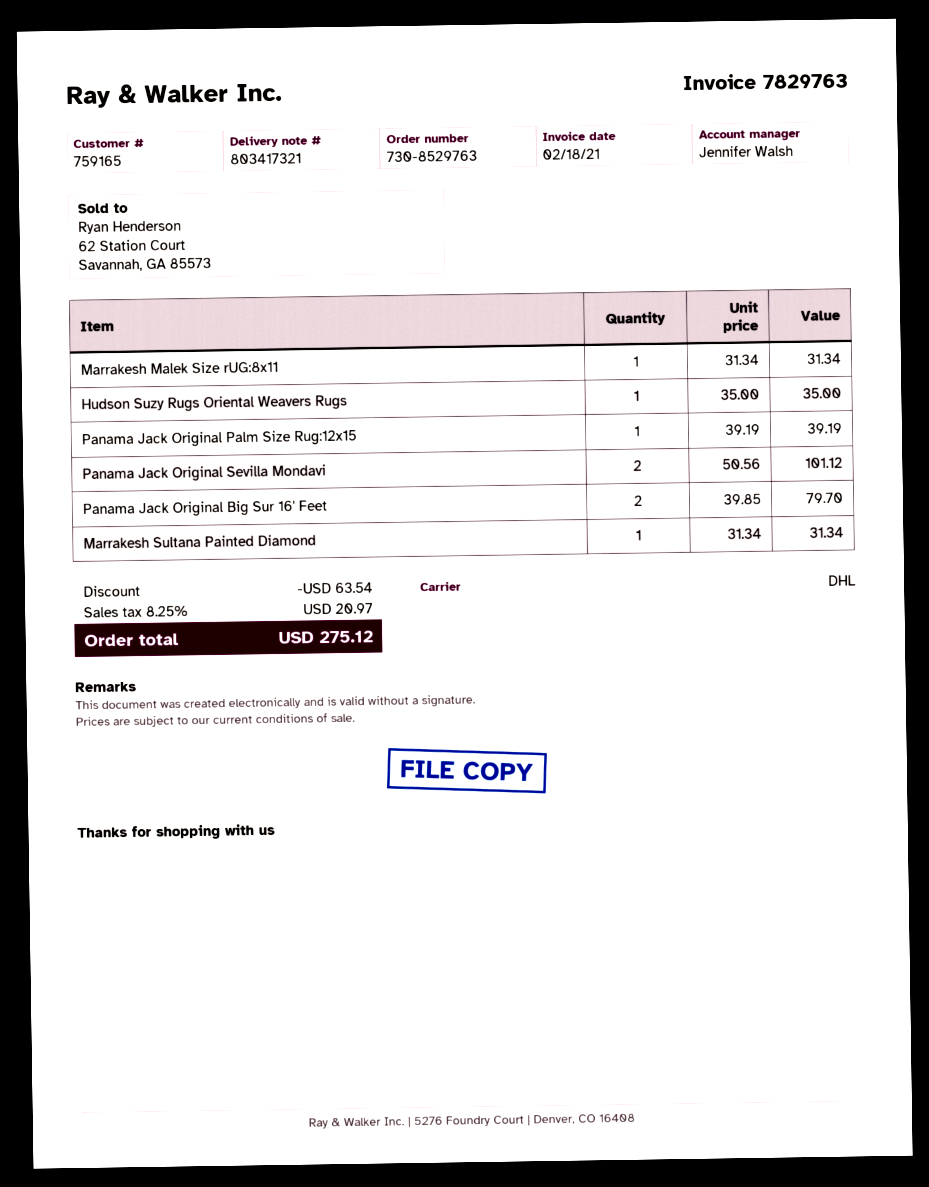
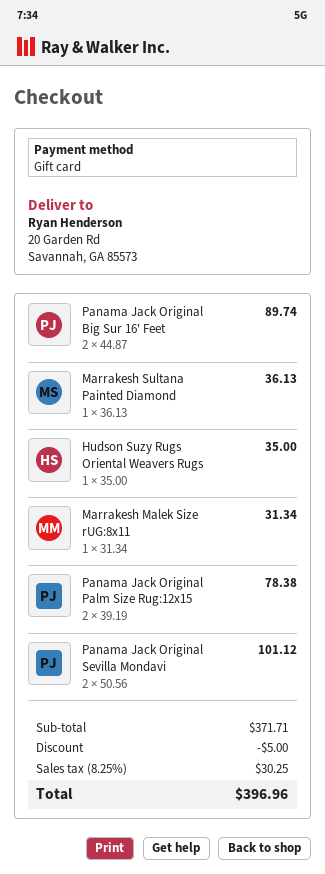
Panama Jack Original Palm Size Rug:12x15: 1 x 39.19 = 39.19 -> 2 x 39.19 = 78.38
Panama Jack Original Big Sur 16' Feet: 2 x 39.85 = 79.70 -> 2 x 44.87 = 89.74
Marrakesh Sultana Painted Diamond: 1 x 31.34 = 31.34 -> 1 x 36.13 = 36.13
discount: 63.54 -> 5.00
tax: 8.25% = 20.97 -> 8.25% = 30.25
total: 275.12 -> 396.96

